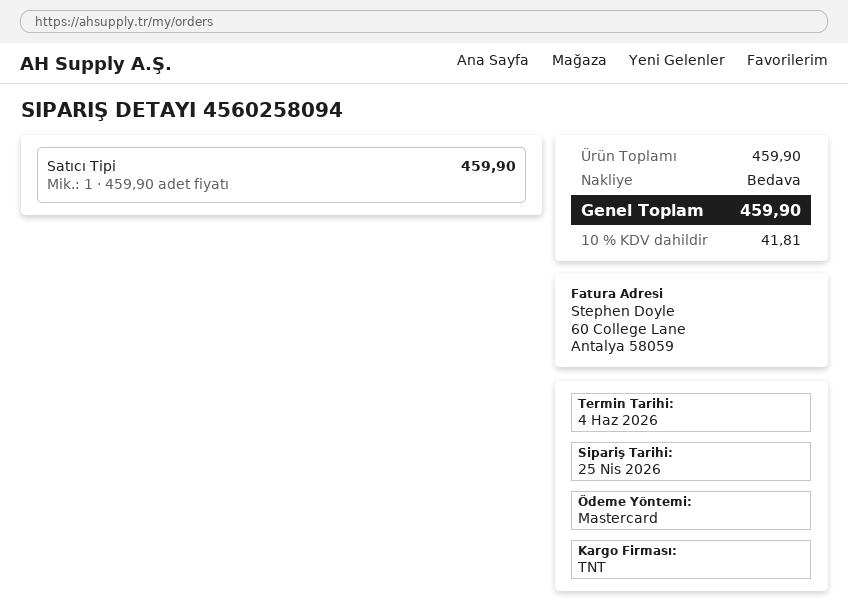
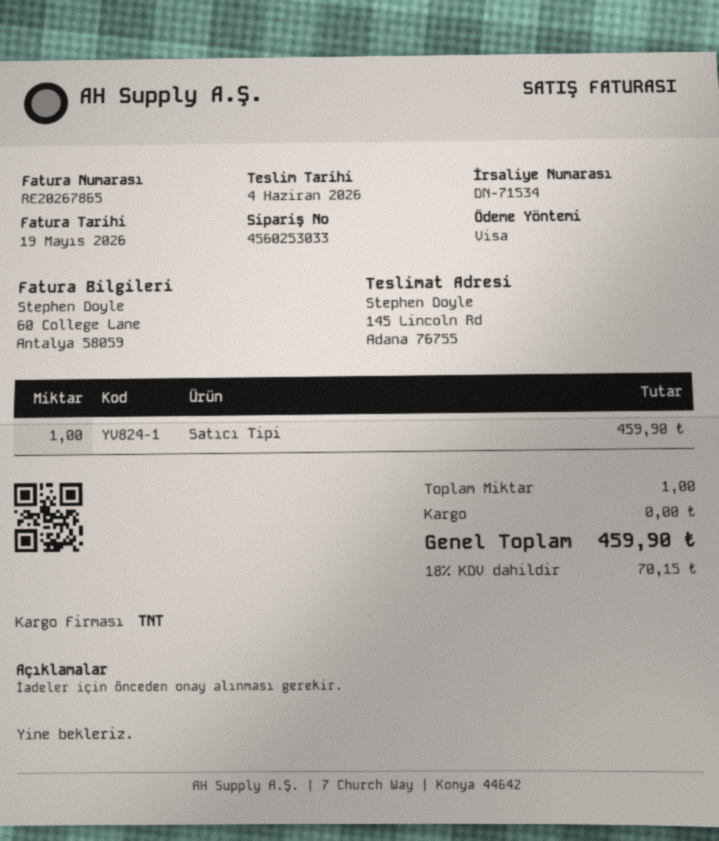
order number: 4560258094 -> 4560253033
payment method: Mastercard -> Visa
tax: 10% = 41.81 -> 18% = 70.15

